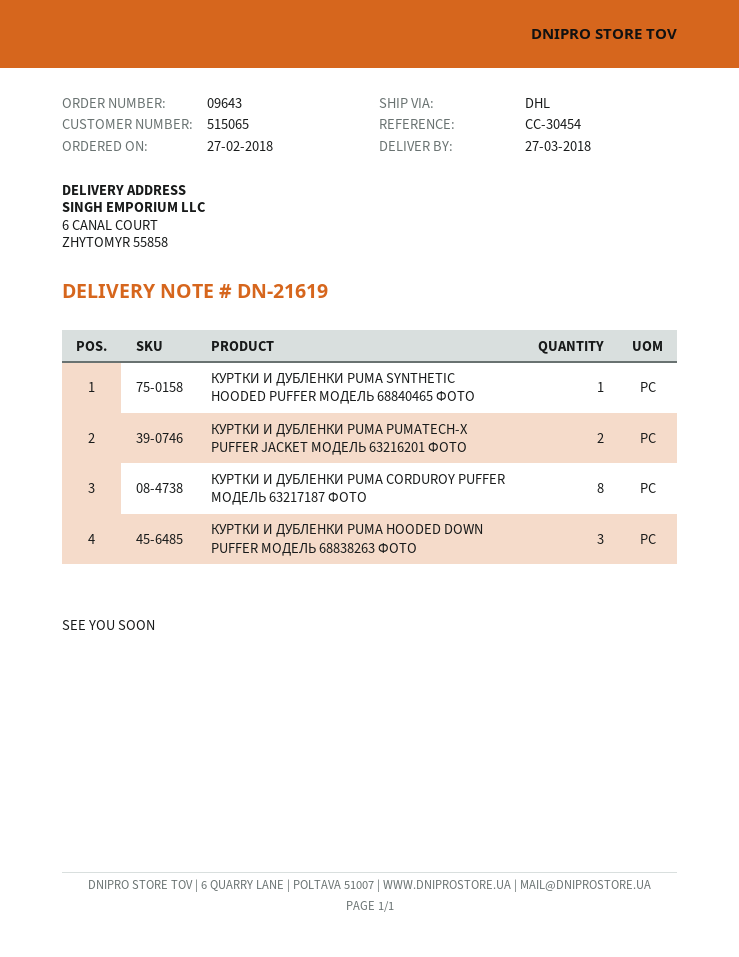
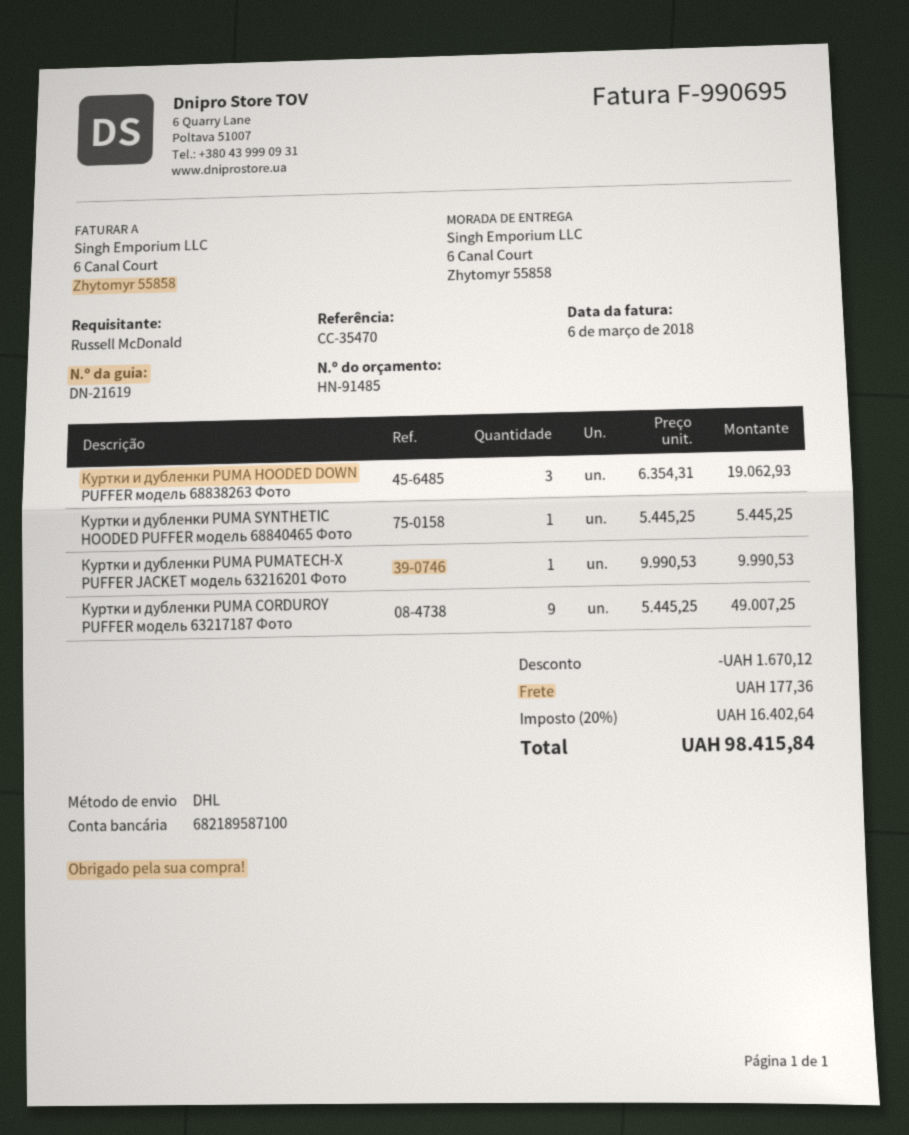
reference: CC-30454 -> CC-35470
КУРТКИ И ДУБЛЕНКИ PUMA PUMATECH-X PUFFER JACKET МОДЕЛЬ 63216201 ФОТО: 2 -> 1
КУРТКИ И ДУБЛЕНКИ PUMA CORDUROY PUFFER МОДЕЛЬ 63217187 ФОТО: 8 -> 9

